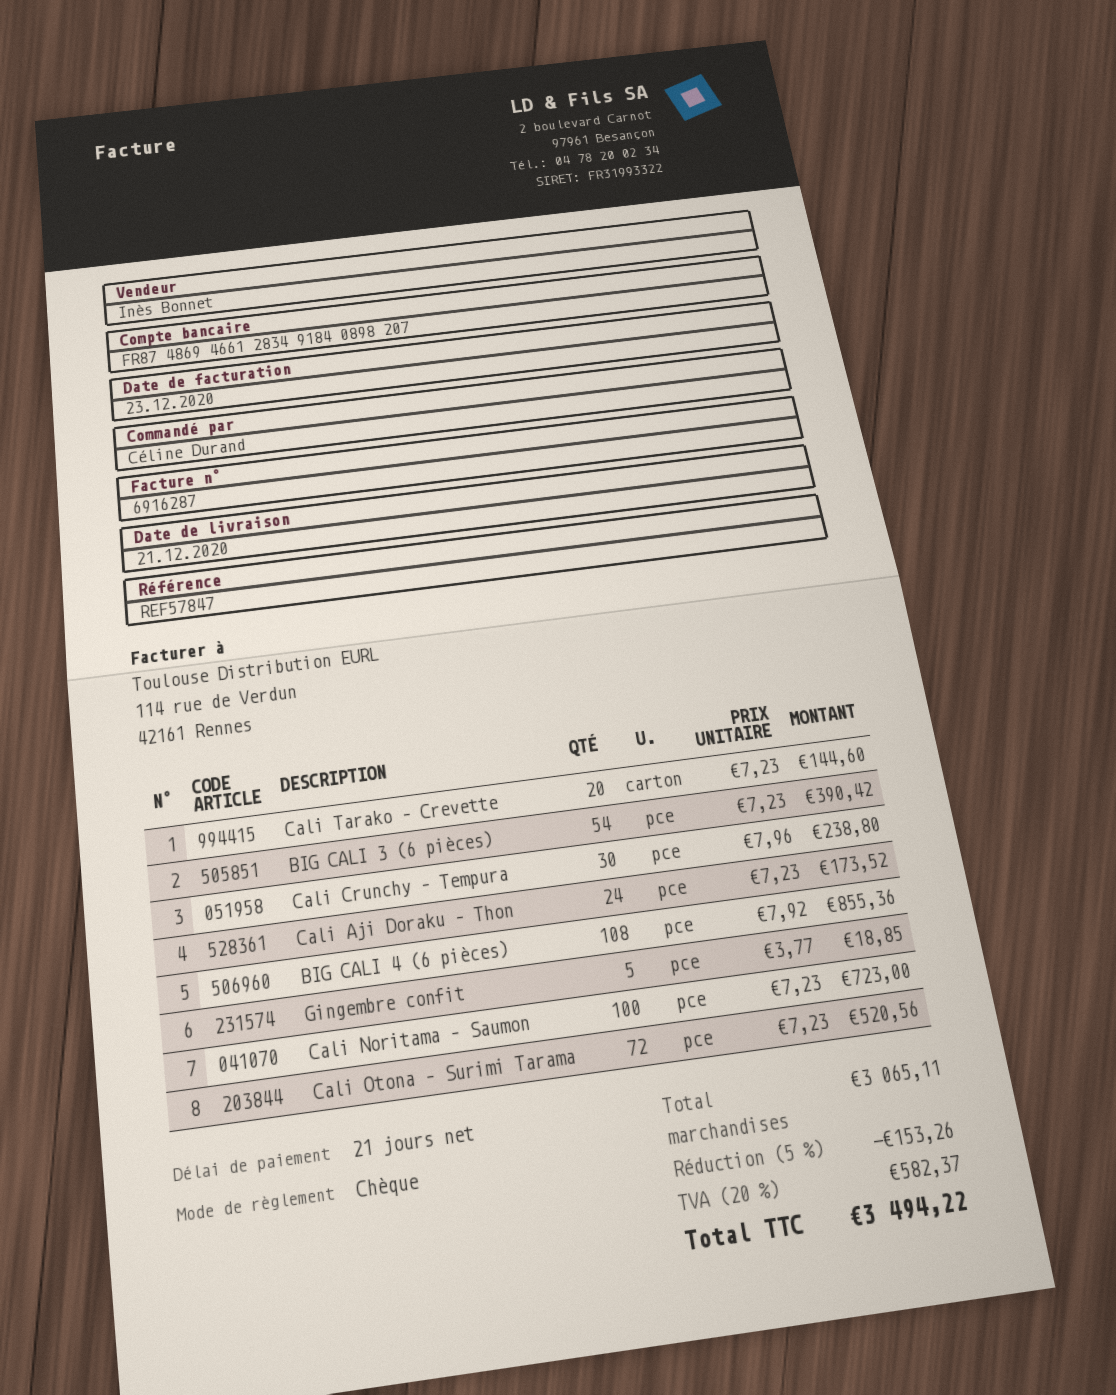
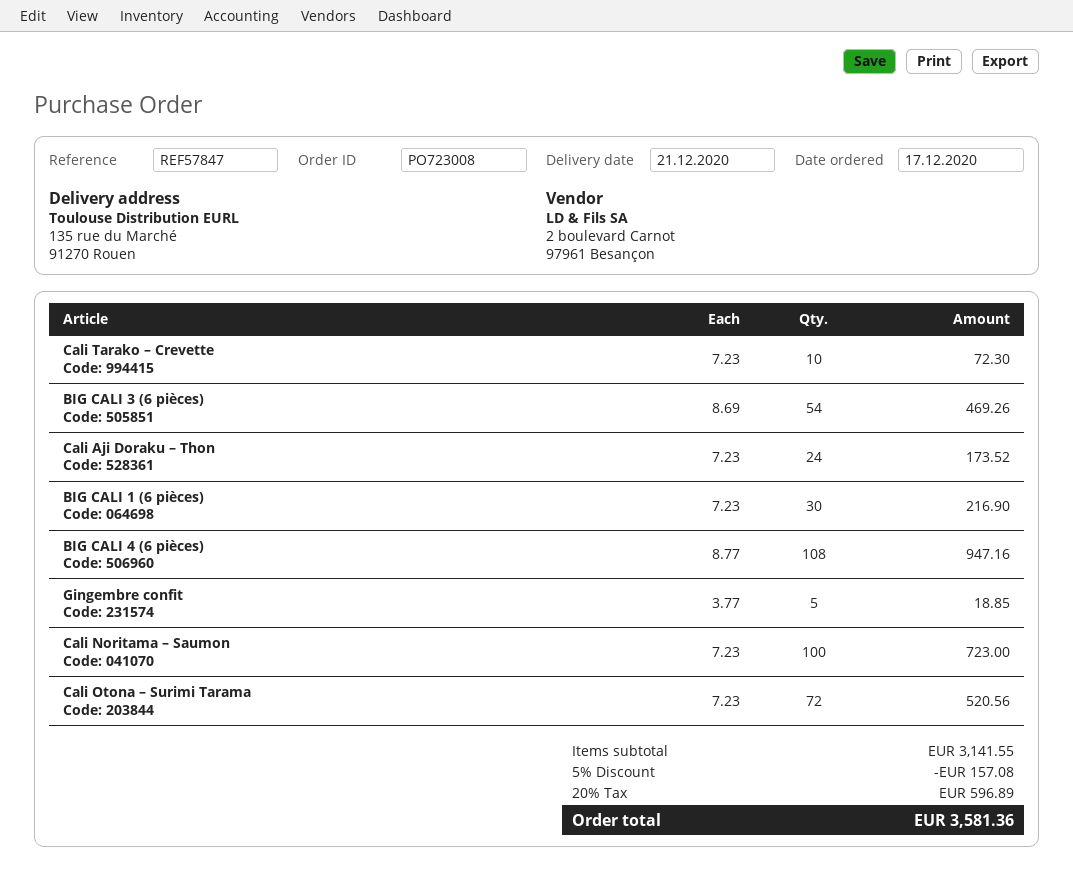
Cali Tarako – Crevette: 20 x 7.23 = 144.60 -> 10 x 7.23 = 72.30
BIG CALI 3 (6 pièces): 54 x 7.23 = 390.42 -> 54 x 8.69 = 469.26
Cali Crunchy – Tempura: 30 x 7.96 = 238.80 -> none
BIG CALI 4 (6 pièces): 108 x 7.92 = 855.36 -> 108 x 8.77 = 947.16
BIG CALI 1 (6 pièces): none -> 30 x 7.23 = 216.90
subtotal: 3065.11 -> 3141.55
discount: 5% = 153.26 -> 5% = 157.08
tax: 20% = 582.37 -> 20% = 596.89
total: 3494.22 -> 3581.36

